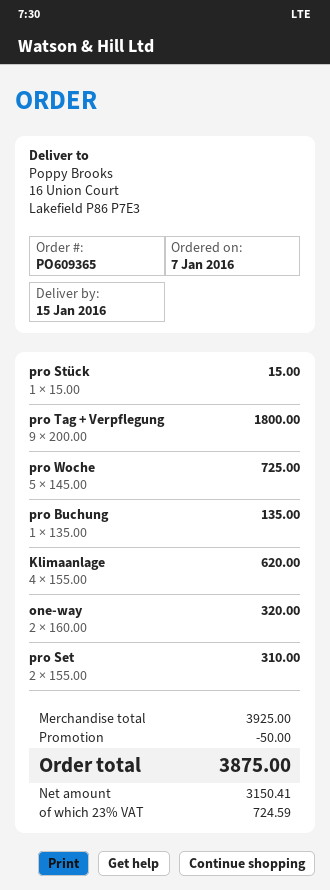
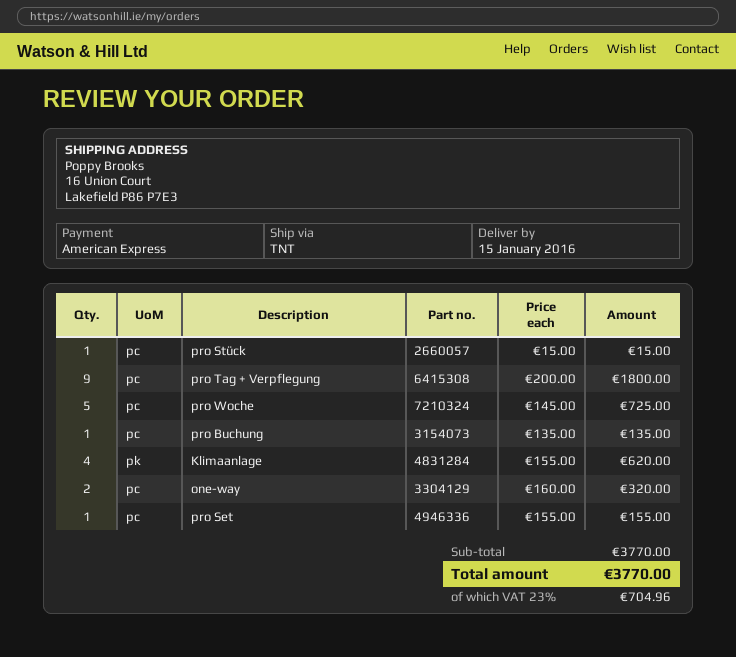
pro Set: 2 x 155.00 = 310.00 -> 1 x 155.00 = 155.00
subtotal: 3925.00 -> 3770.00
discount: 50.00 -> none
tax: 23% = 724.59 -> 23% = 704.96
total: 3875.00 -> 3770.00

